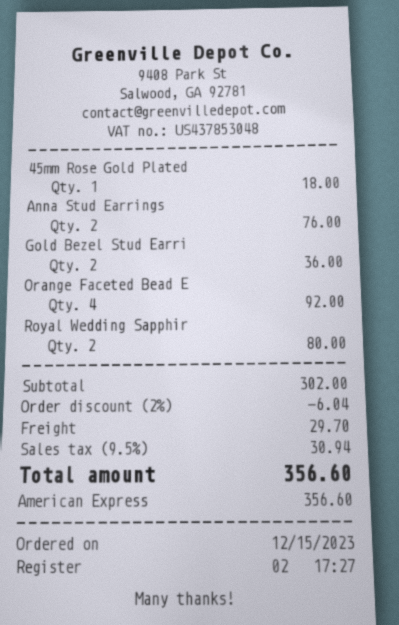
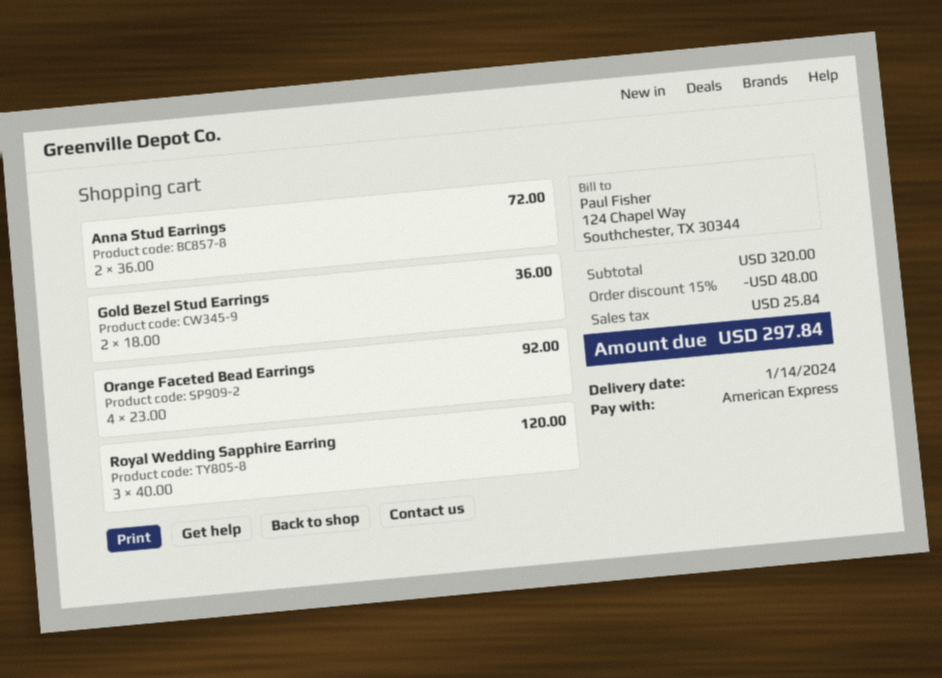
45mm Rose Gold Plated: 1 for 18.00 -> none
Anna Stud Earrings: 2 for 76.00 -> 2 for 72.00
Royal Wedding Sapphir: 2 for 80.00 -> 3 for 120.00
subtotal: 302.00 -> 320.00
discount: 2% = 6.04 -> 15% = 48.00
shipping: 29.70 -> none
tax: 30.94 -> 25.84
total: 356.60 -> 297.84

